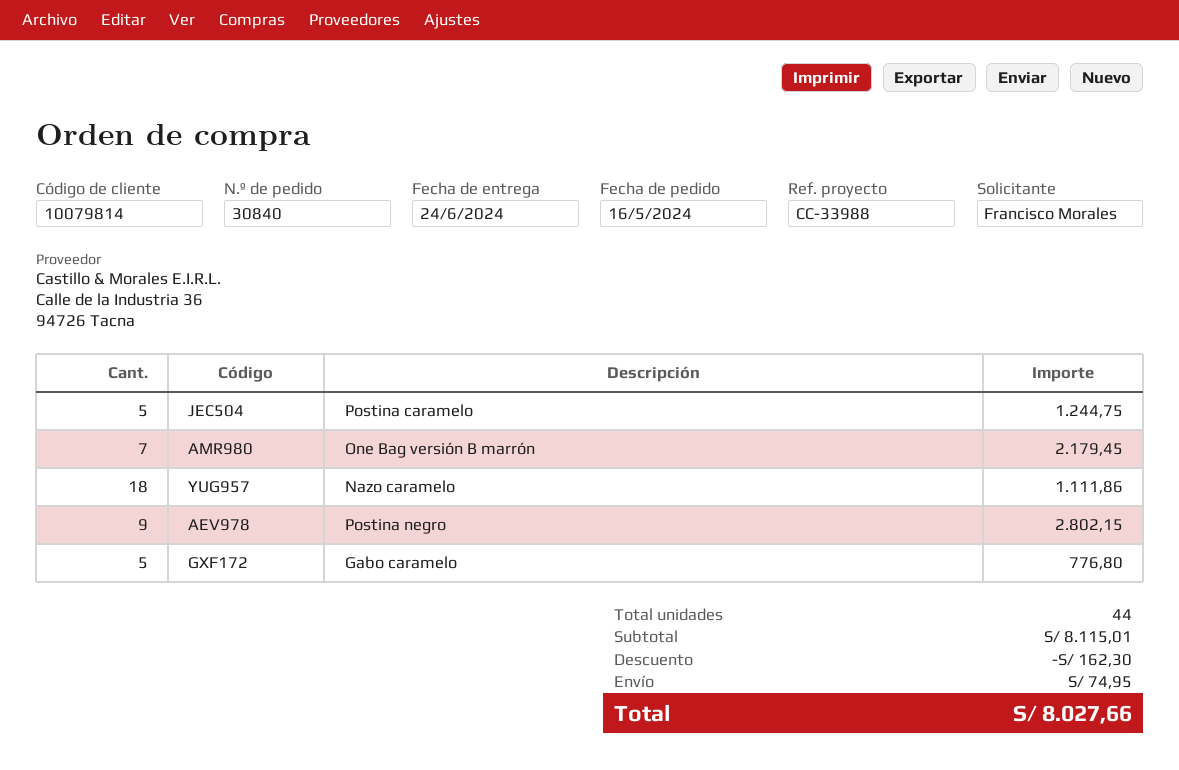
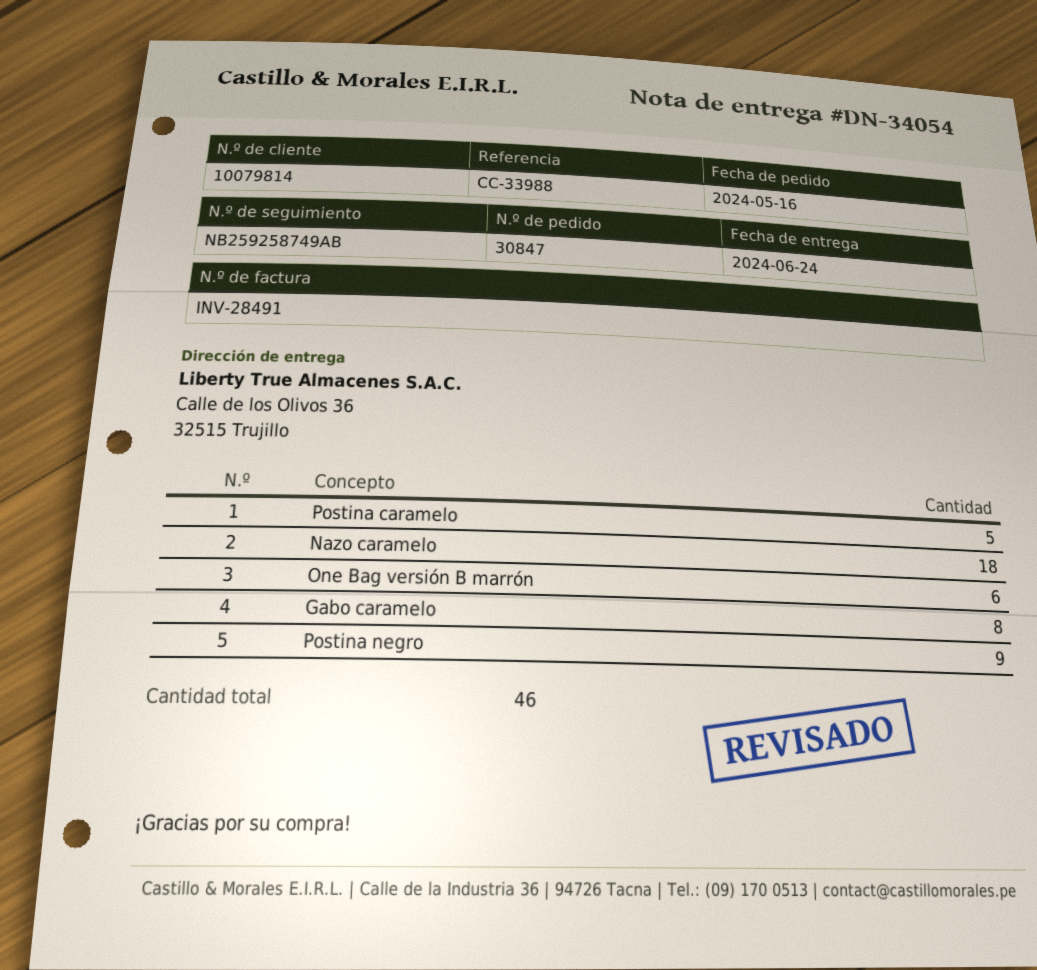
order number: 30840 -> 30847
One Bag versión B marrón: 7 -> 6
Gabo caramelo: 5 -> 8
total quantity: 44 -> 46

